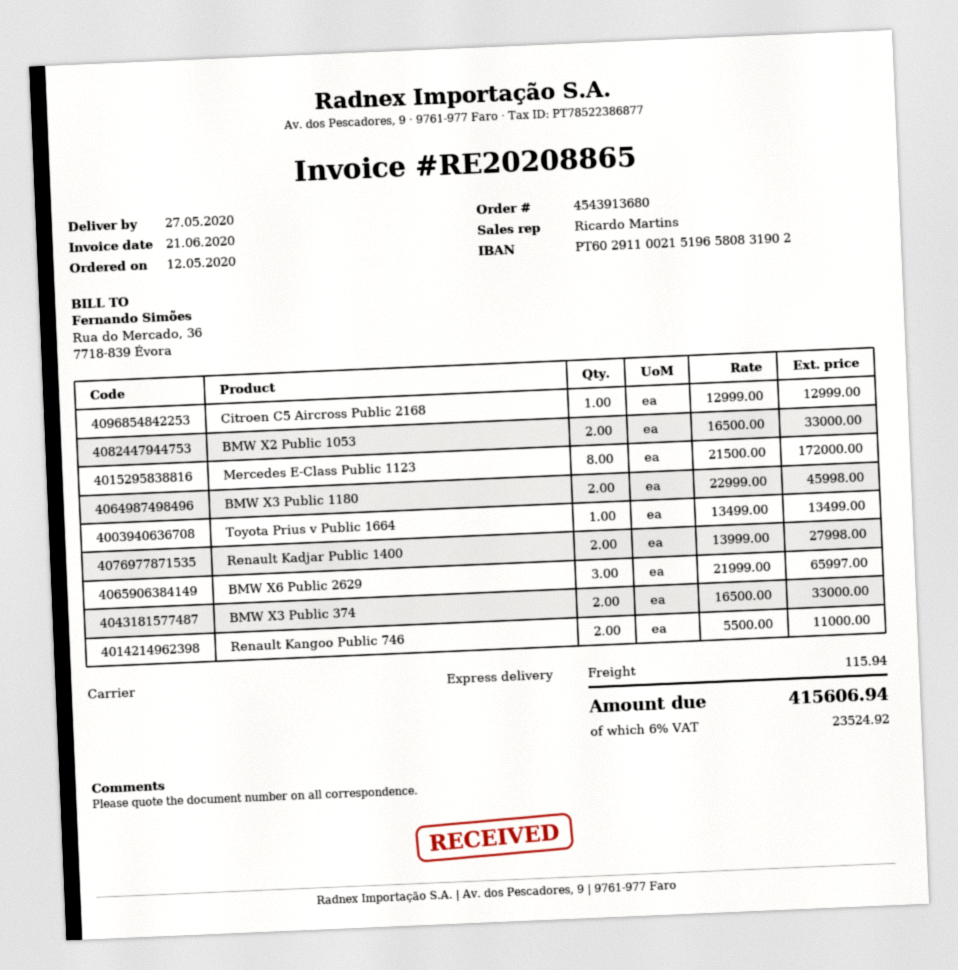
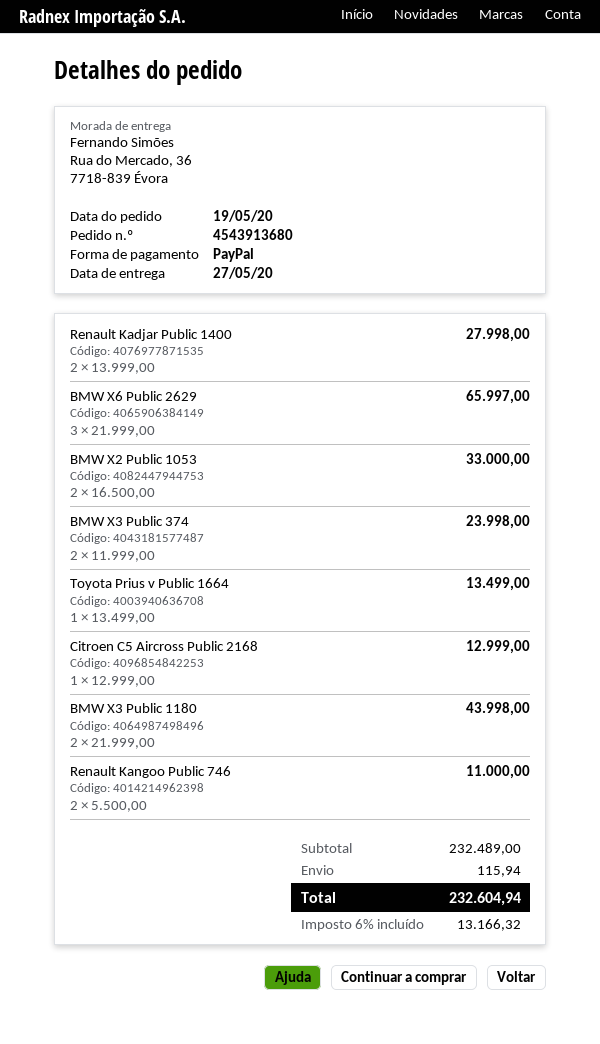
order date: 2020-05-12 -> 2020-05-19
Mercedes E-Class Public 1123: 8 x 21500.00 = 172000.00 -> none
BMW X3 Public 1180: 2 x 22999.00 = 45998.00 -> 2 x 21999.00 = 43998.00
BMW X3 Public 374: 2 x 16500.00 = 33000.00 -> 2 x 11999.00 = 23998.00
tax: 6% = 23524.92 -> 6% = 13166.32
total: 415606.94 -> 232604.94

